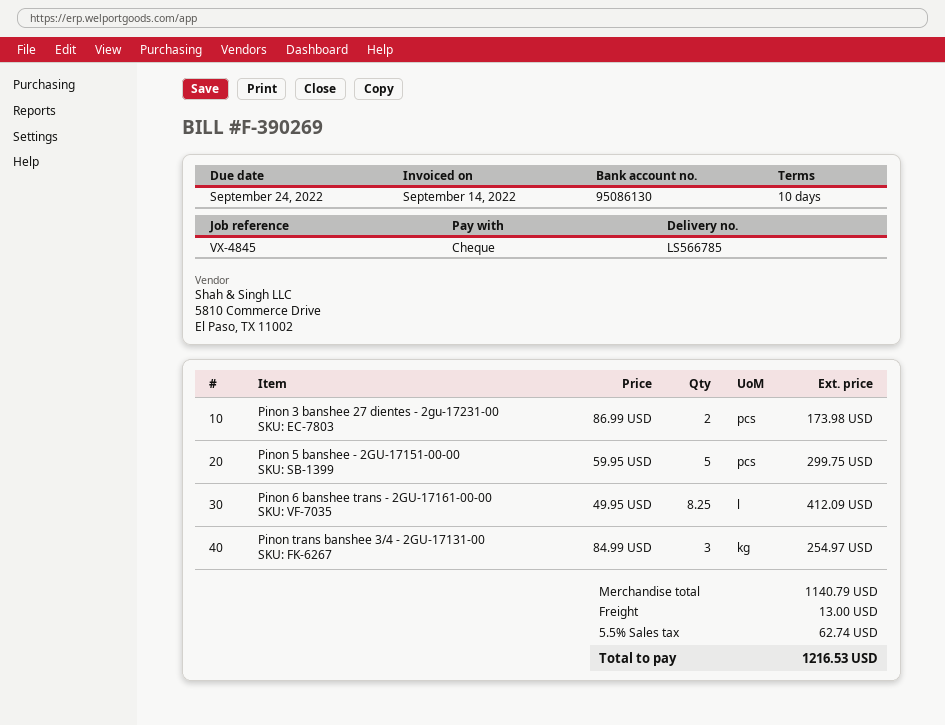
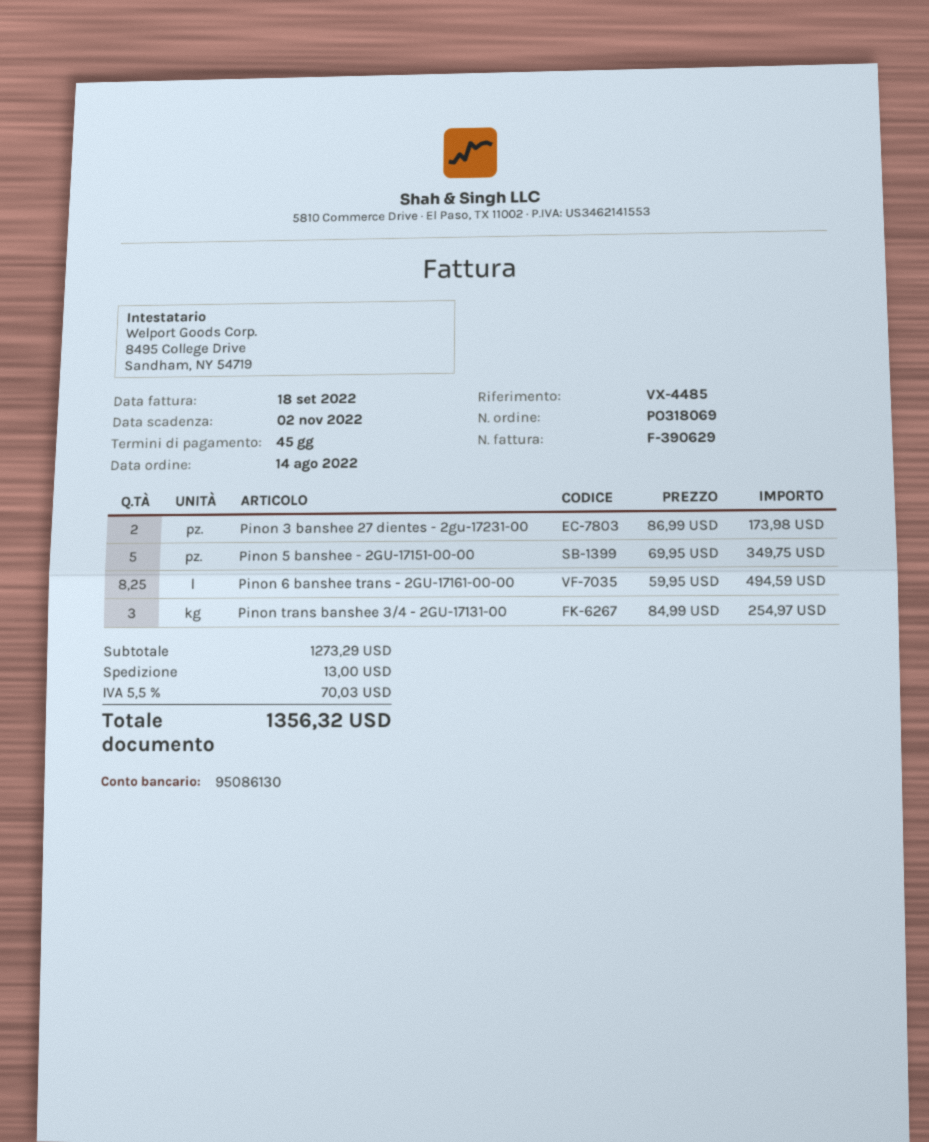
invoice number: F-390269 -> F-390629
invoice date: 2022-09-14 -> 2022-09-18
payment terms: 10 days -> 45 days
due date: 2022-09-24 -> 2022-11-02
reference: VX-4845 -> VX-4485
Pinon 5 banshee - 2GU-17151-00-00: 5 x 59.95 = 299.75 -> 5 x 69.95 = 349.75
Pinon 6 banshee trans - 2GU-17161-00-00: 8.25 x 49.95 = 412.09 -> 8.25 x 59.95 = 494.59
subtotal: 1140.79 -> 1273.29
tax: 5.5% = 62.74 -> 5.5% = 70.03
total: 1216.53 -> 1356.32

